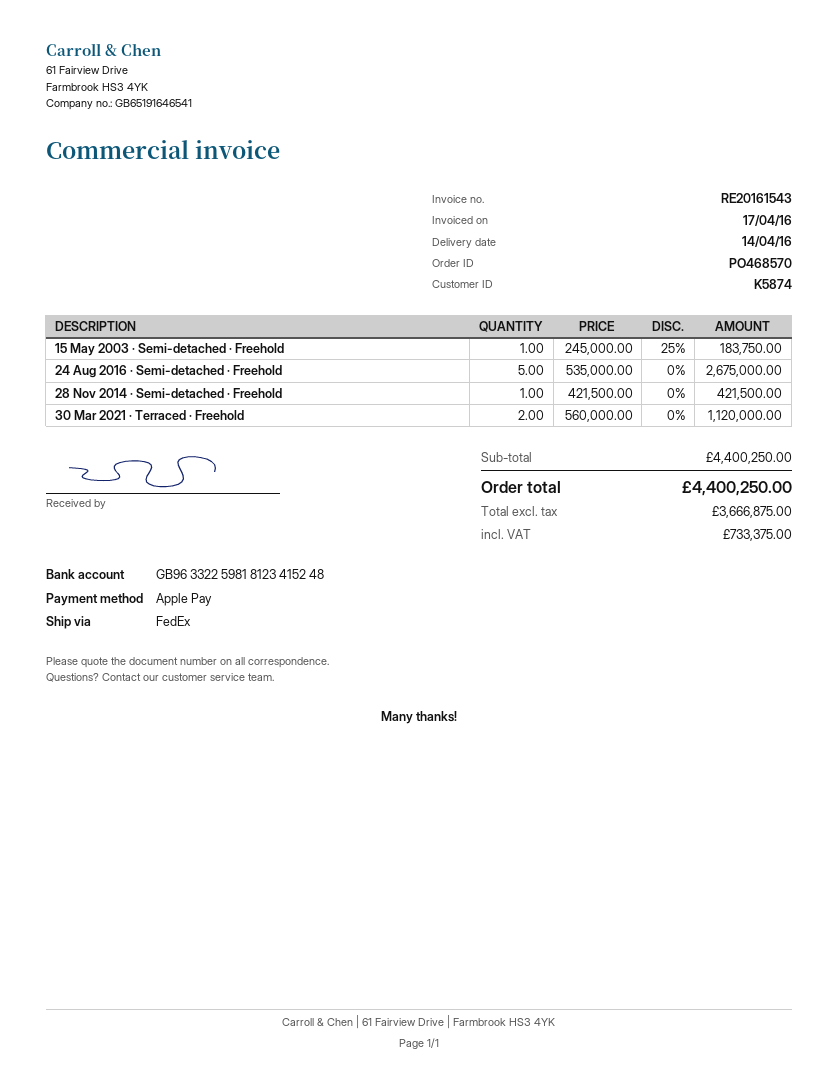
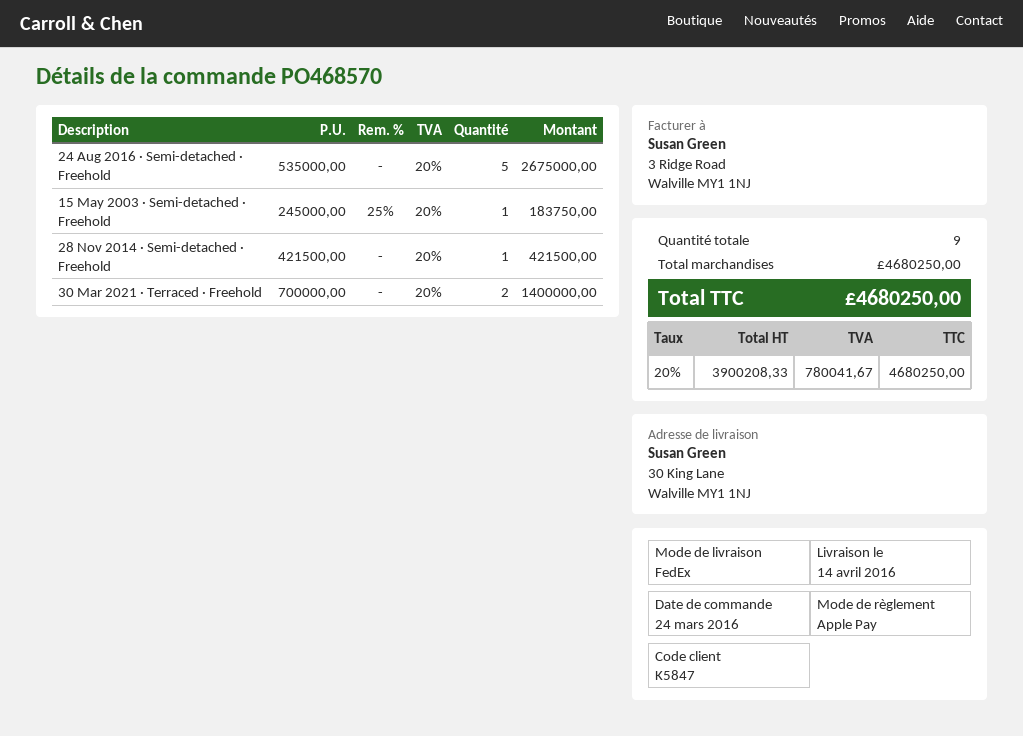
customer number: K5874 -> K5847
30 Mar 2021 · Terraced · Freehold: 2 x 560000.00 = 1120000.00 -> 2 x 700000.00 = 1400000.00
subtotal: 4400250.00 -> 4680250.00
net: 3666875.00 -> 3900208.33
tax: 733375.00 -> 780041.67
total: 4400250.00 -> 4680250.00

